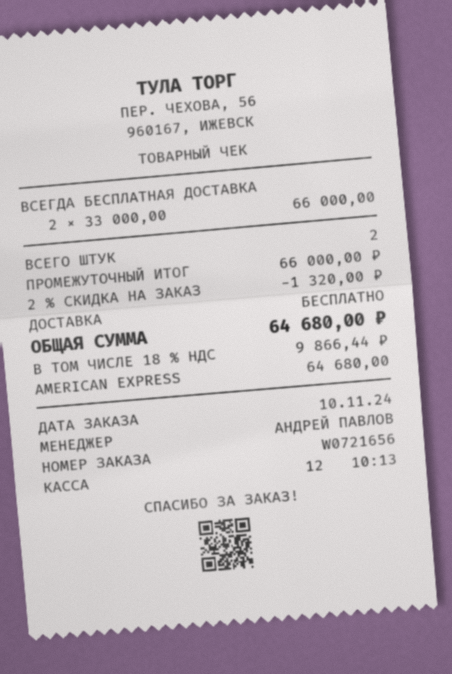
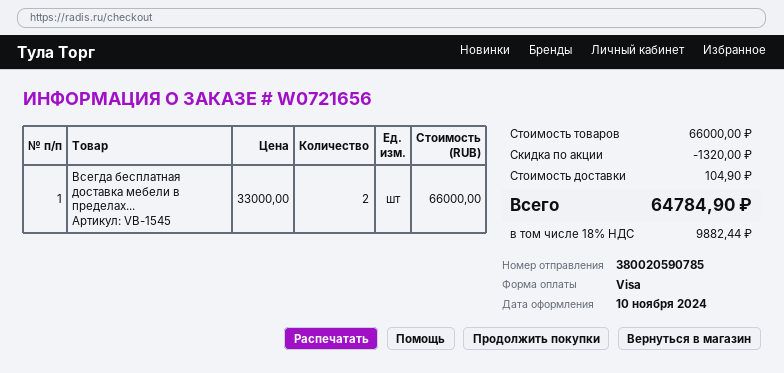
payment method: American Express -> Visa
shipping: 0.00 -> 104.90
tax: 18% = 9866.44 -> 18% = 9882.44
total: 64680.00 -> 64784.90

